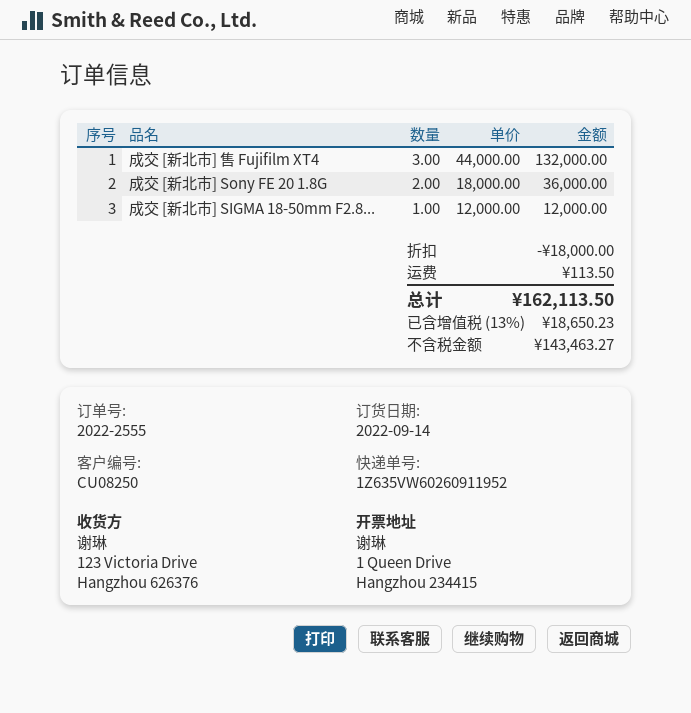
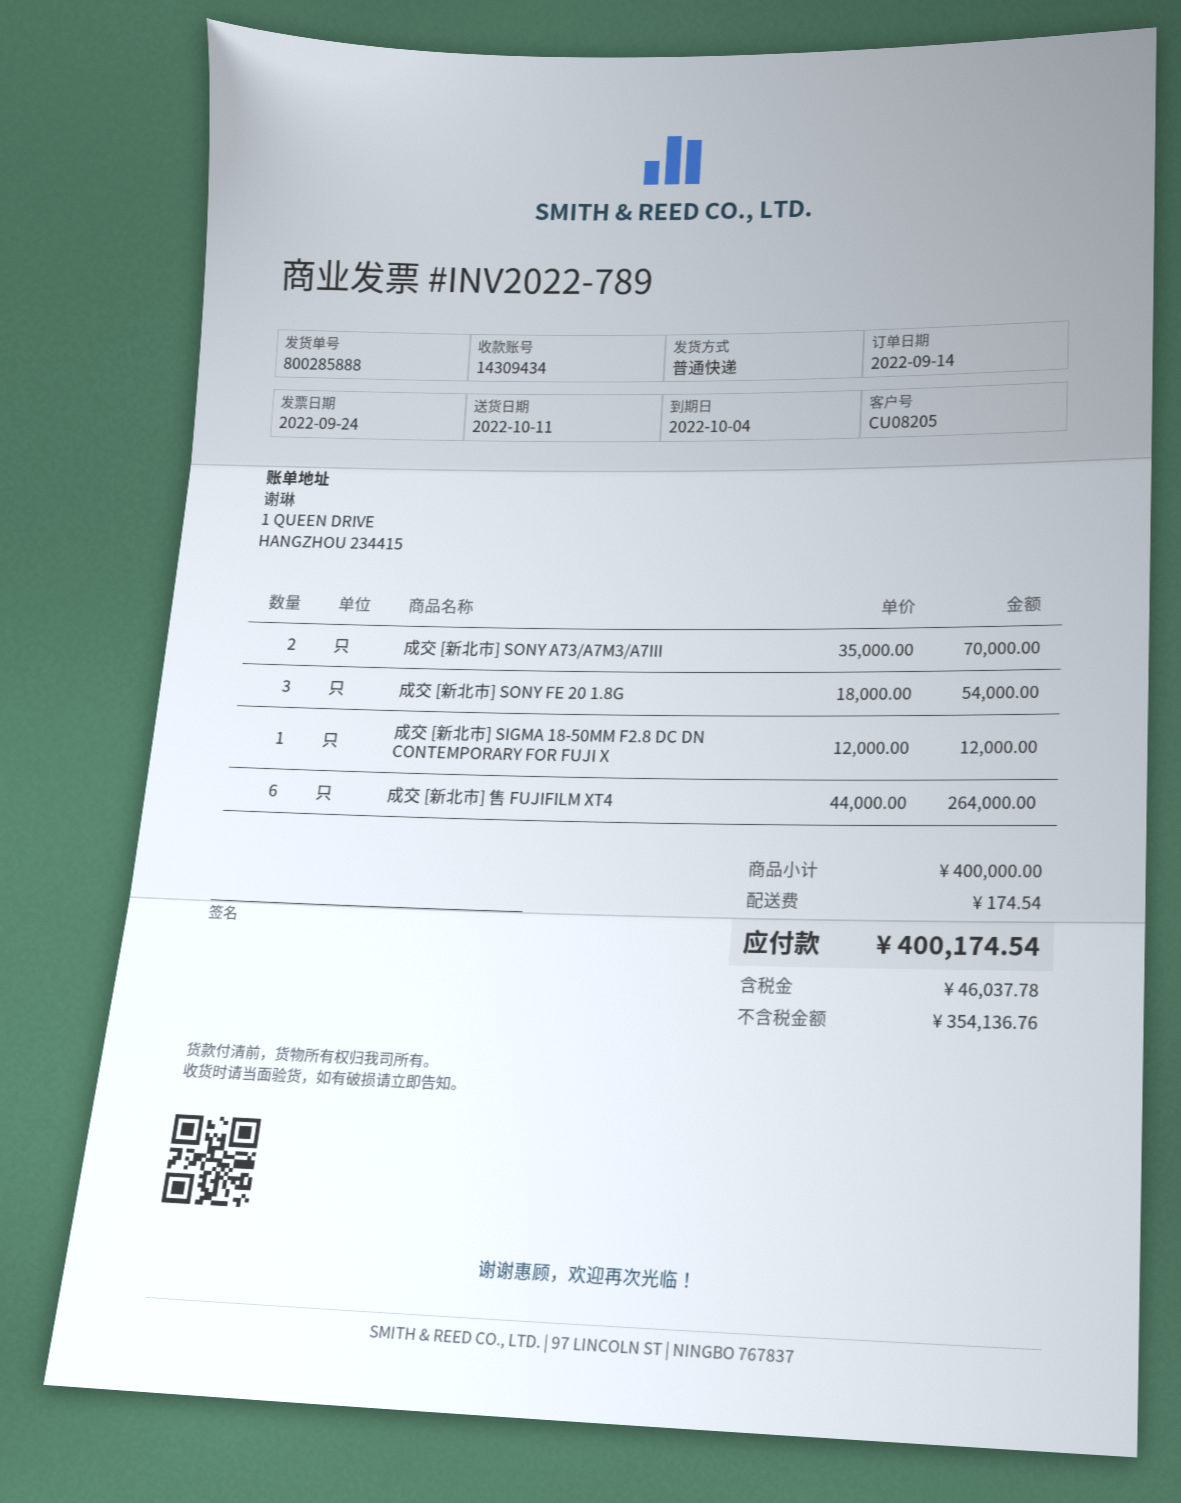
customer number: CU08250 -> CU08205
成交 [新北市] 售 Fujifilm XT4: 3 x 44000.00 = 132000.00 -> 6 x 44000.00 = 264000.00
成交 [新北市] Sony FE 20 1.8G: 2 x 18000.00 = 36000.00 -> 3 x 18000.00 = 54000.00
成交 [新北市] SONY A73/A7M3/A7III: none -> 2 x 35000.00 = 70000.00
discount: 18000.00 -> none
shipping: 113.50 -> 174.54
net: 143463.27 -> 354136.76
tax: 18650.23 -> 46037.78
total: 162113.50 -> 400174.54

